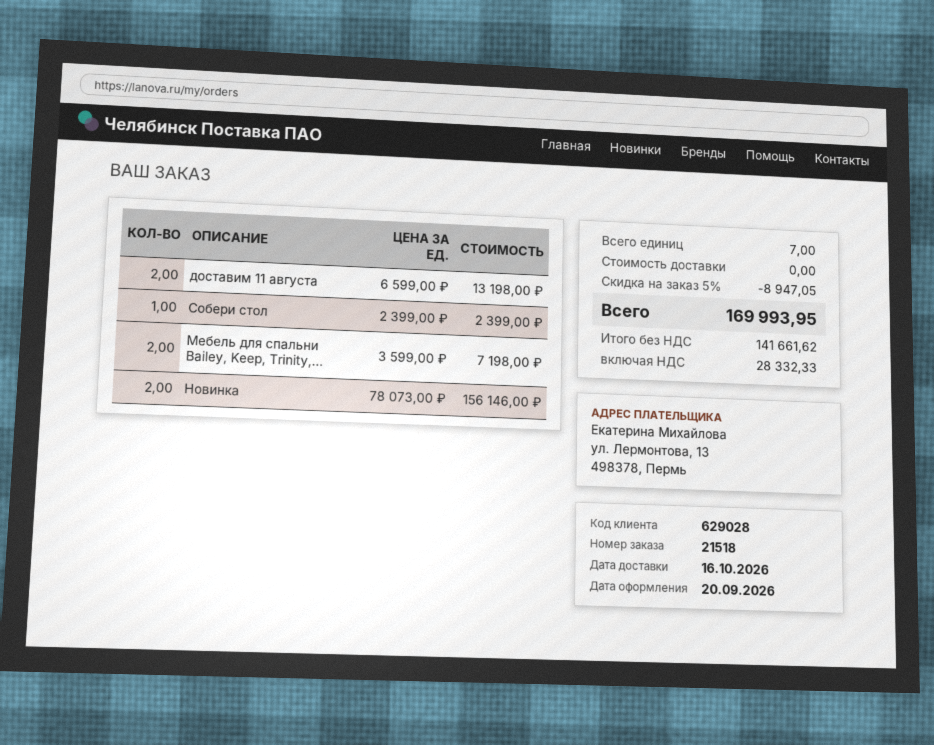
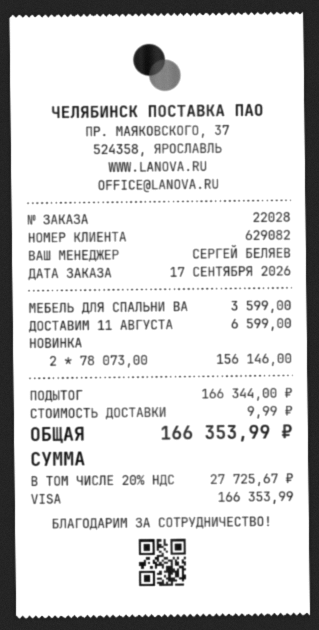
order number: 21518 -> 22028
order date: 2026-09-20 -> 2026-09-17
customer number: 629028 -> 629082
доставим 11 августа: 2 x 6599.00 = 13198.00 -> 1 x 6599.00 = 6599.00
Собери стол: 1 x 2399.00 = 2399.00 -> none
Мебель для спальни Bailey, Keep, Trinity,...: 2 x 3599.00 = 7198.00 -> 1 x 3599.00 = 3599.00
discount: 5% = 8947.05 -> none
shipping: 0.00 -> 9.99
tax: 28332.33 -> 27725.67
total: 169993.95 -> 166353.99

